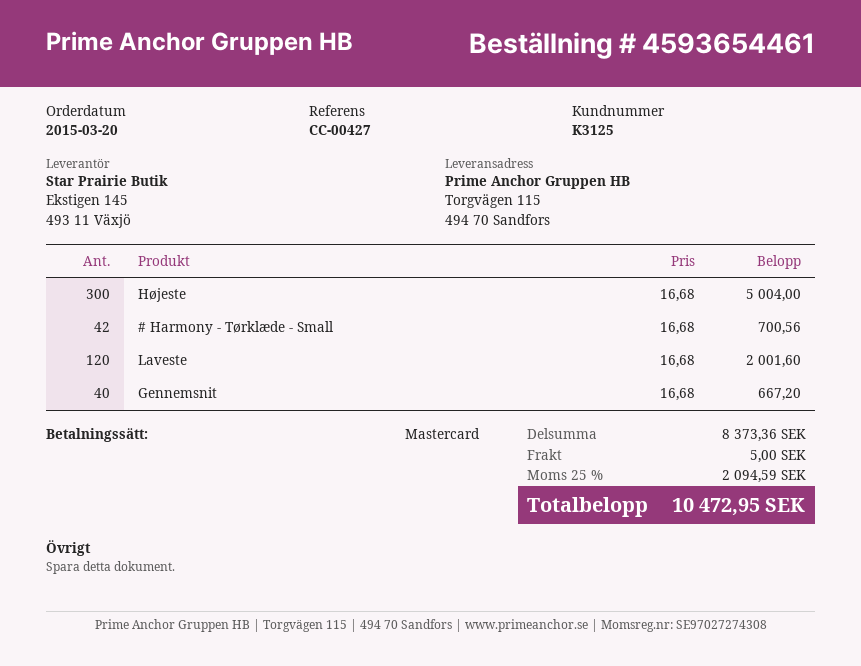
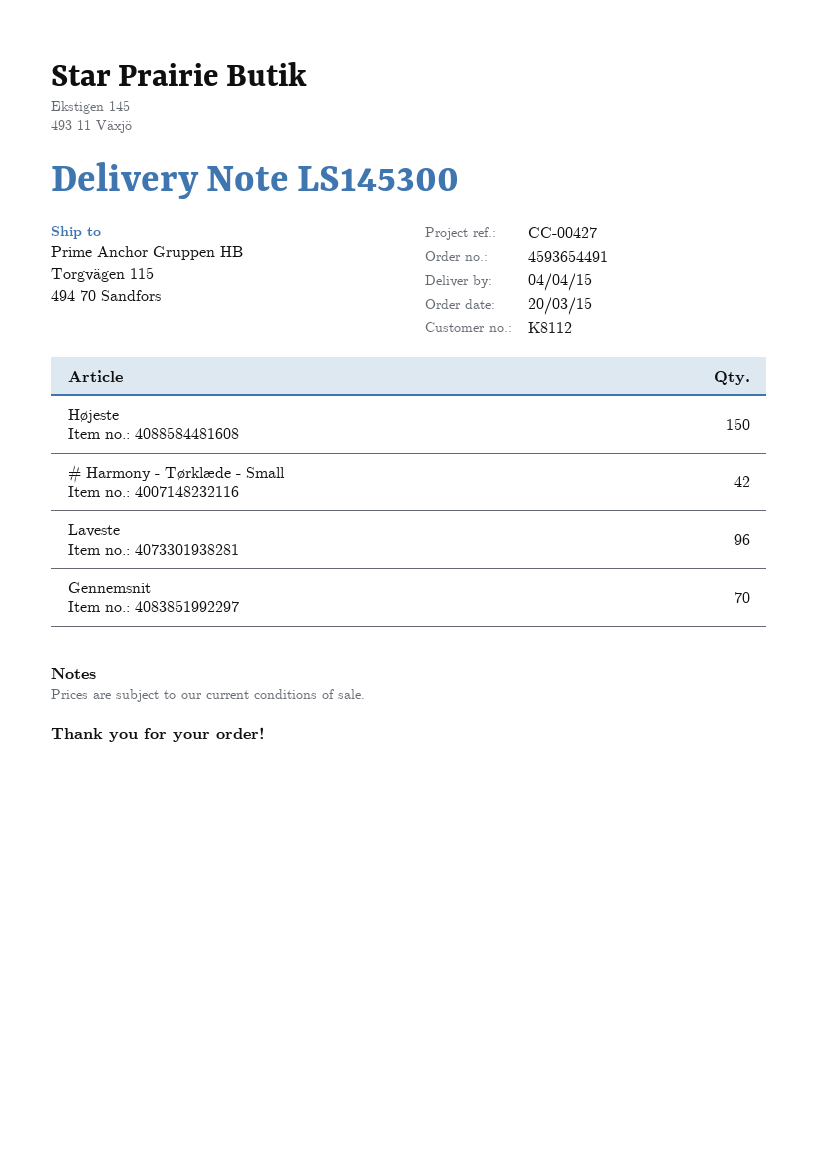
order number: 4593654461 -> 4593654491
customer number: K3125 -> K8112
Højeste: 300 -> 150
Laveste: 120 -> 96
Gennemsnit: 40 -> 70

